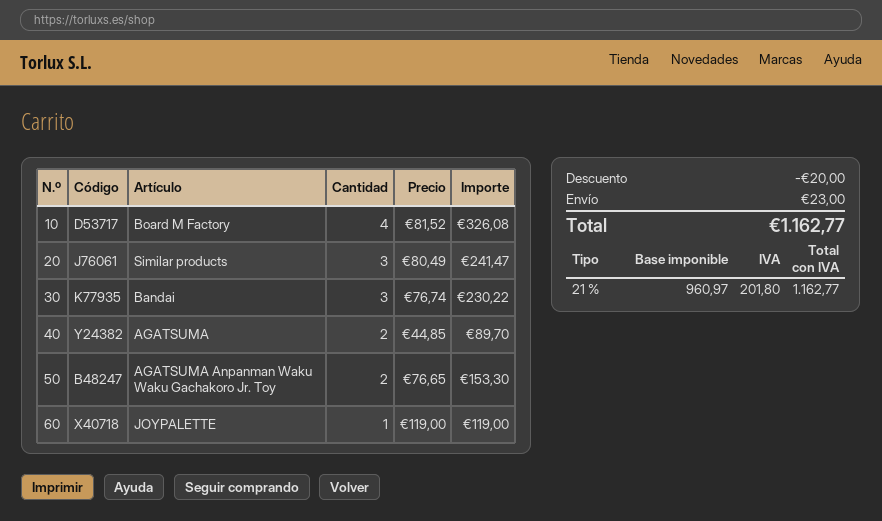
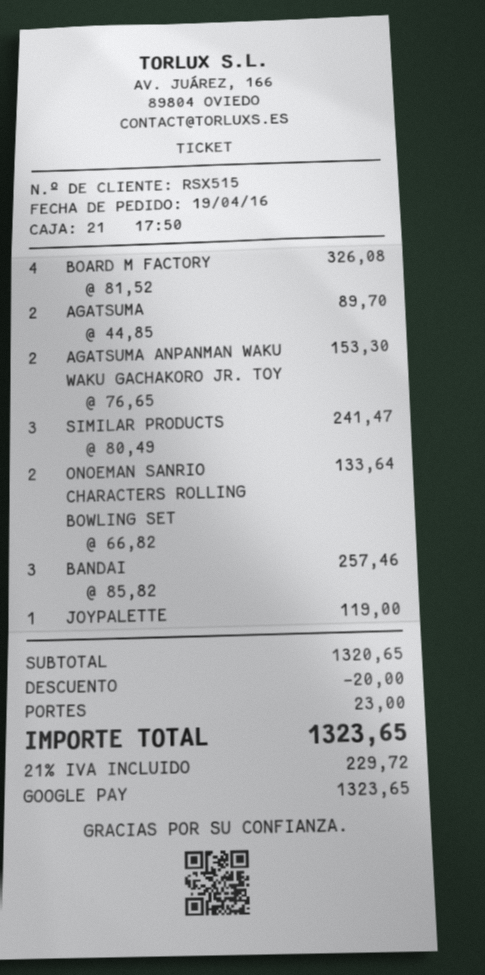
Bandai: 3 x 76.74 = 230.22 -> 3 x 85.82 = 257.46
ONOEMAN SANRIO CHARACTERS ROLLING BOWLING SET: none -> 2 x 66.82 = 133.64
tax: 21% = 201.80 -> 21% = 229.72
total: 1162.77 -> 1323.65

